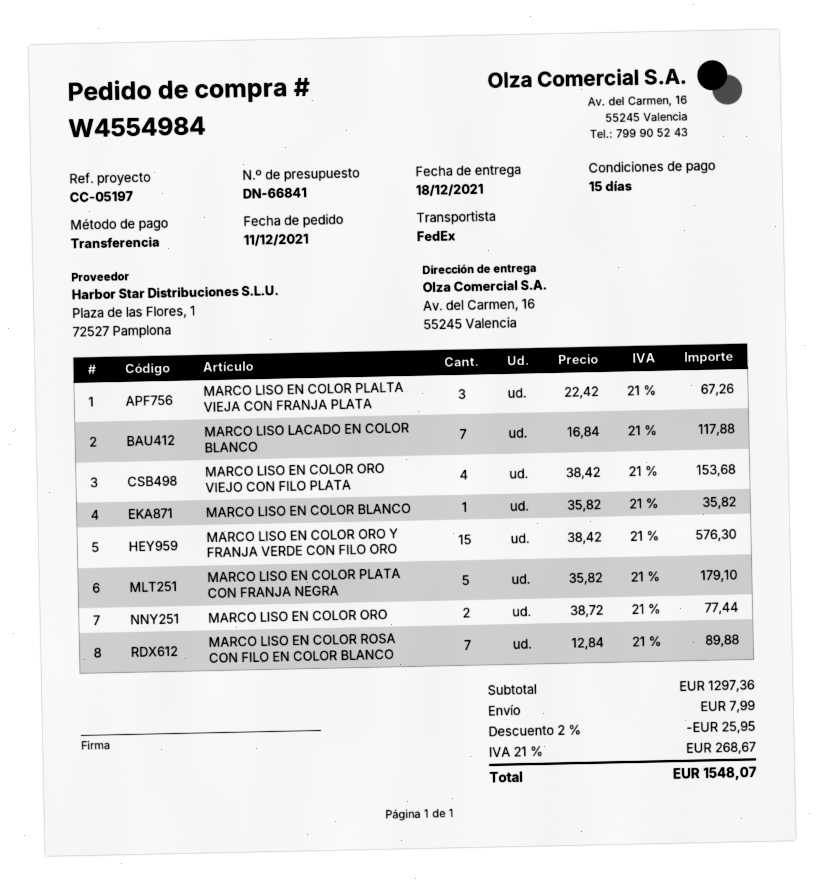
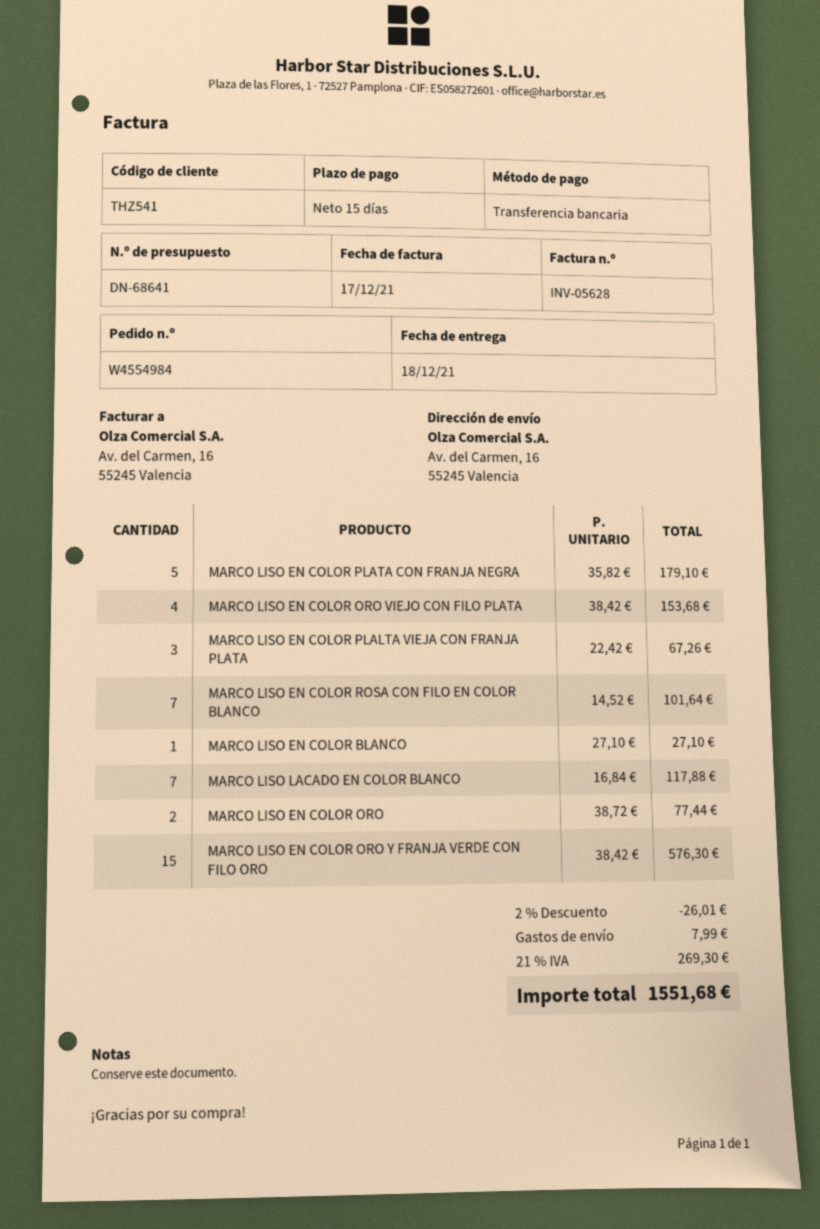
quote number: DN-66841 -> DN-68641
MARCO LISO EN COLOR BLANCO: 1 x 35.82 = 35.82 -> 1 x 27.10 = 27.10
MARCO LISO EN COLOR ROSA CON FILO EN COLOR BLANCO: 7 x 12.84 = 89.88 -> 7 x 14.52 = 101.64
discount: 2% = 25.95 -> 2% = 26.01
tax: 21% = 268.67 -> 21% = 269.30
total: 1548.07 -> 1551.68

